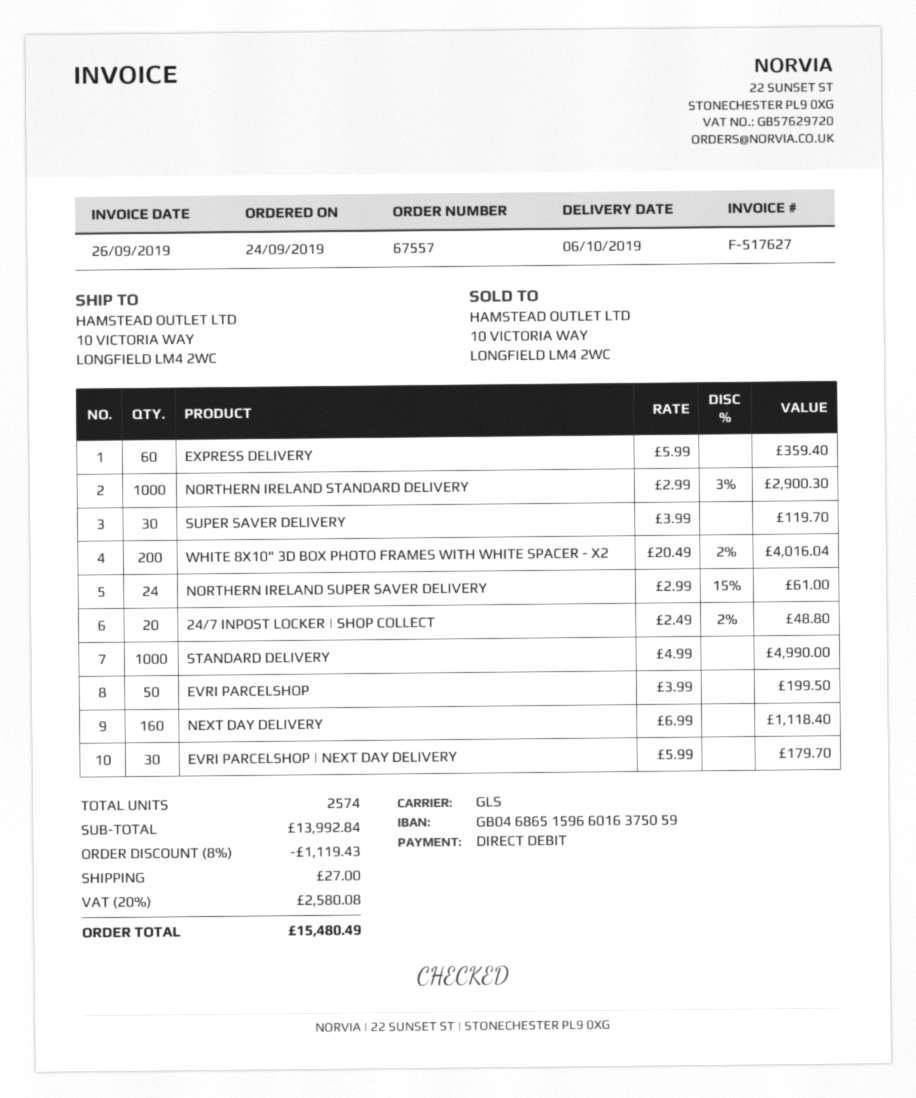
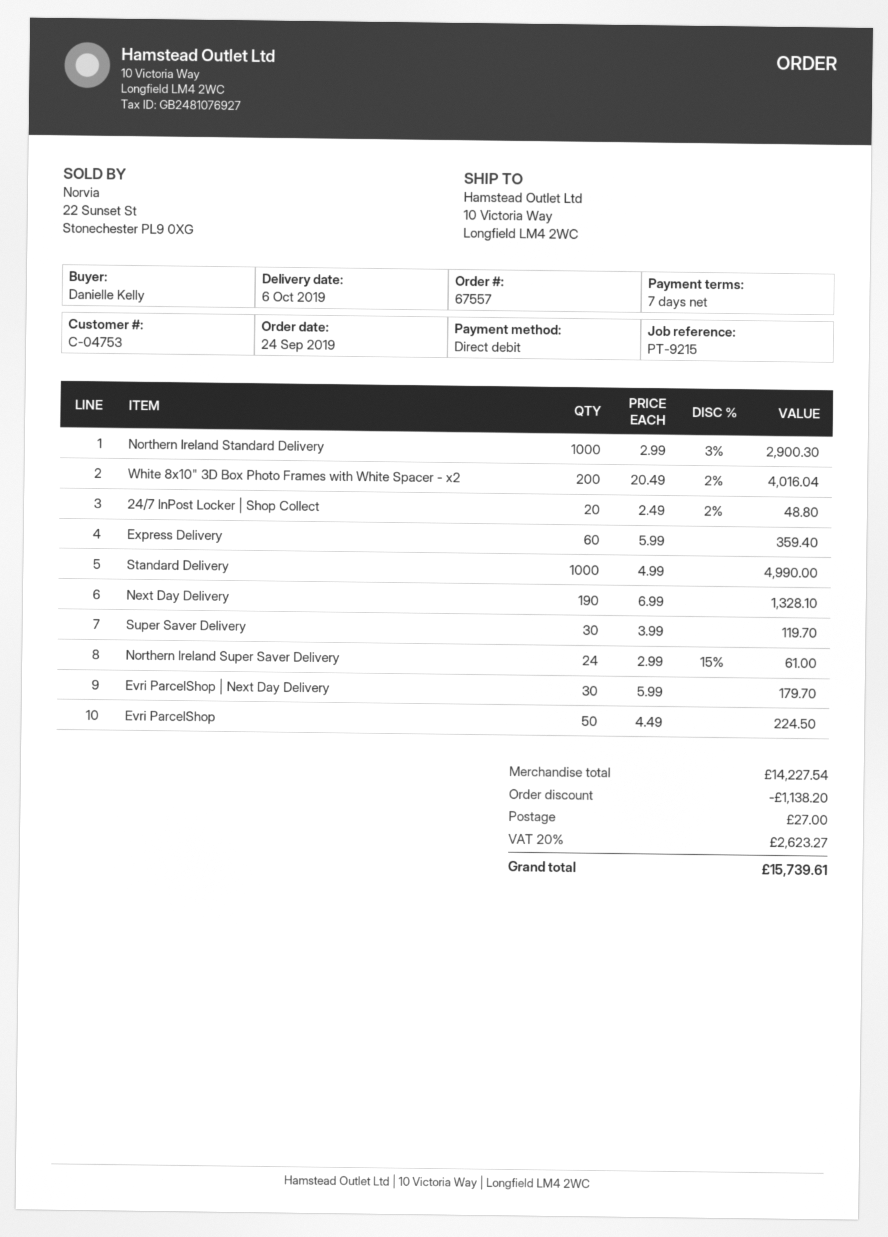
EVRI PARCELSHOP: 50 x 3.99 = 199.50 -> 50 x 4.49 = 224.50
NEXT DAY DELIVERY: 160 x 6.99 = 1118.40 -> 190 x 6.99 = 1328.10
subtotal: 13992.84 -> 14227.54
discount: 1119.43 -> 1138.20
tax: 20% = 2580.08 -> 20% = 2623.27
total: 15480.49 -> 15739.61

